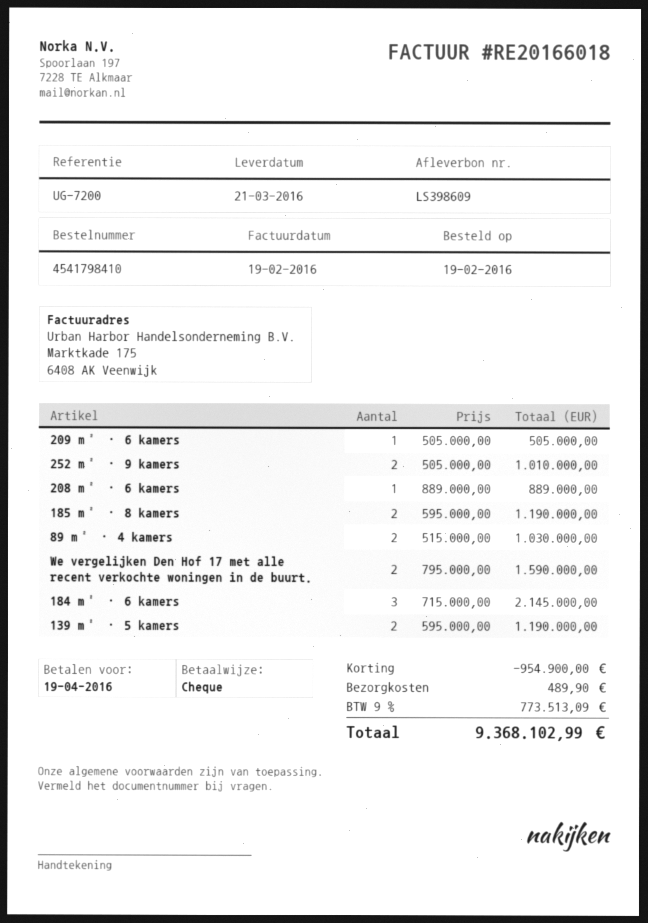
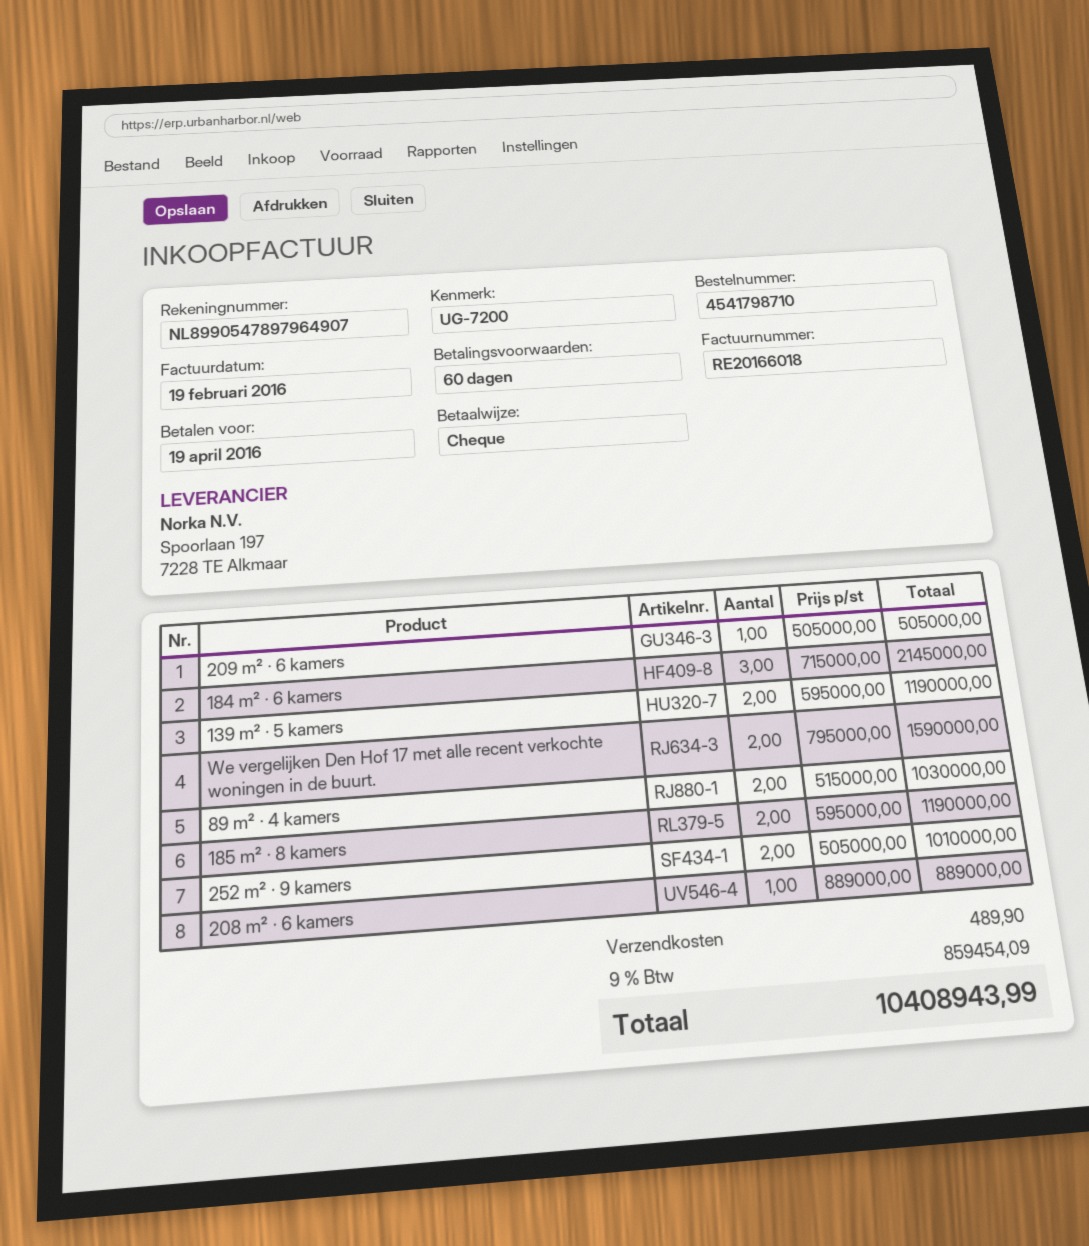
order number: 4541798410 -> 4541798710
discount: 954900.00 -> none
tax: 9% = 773513.09 -> 9% = 859454.09
total: 9368102.99 -> 10408943.99

